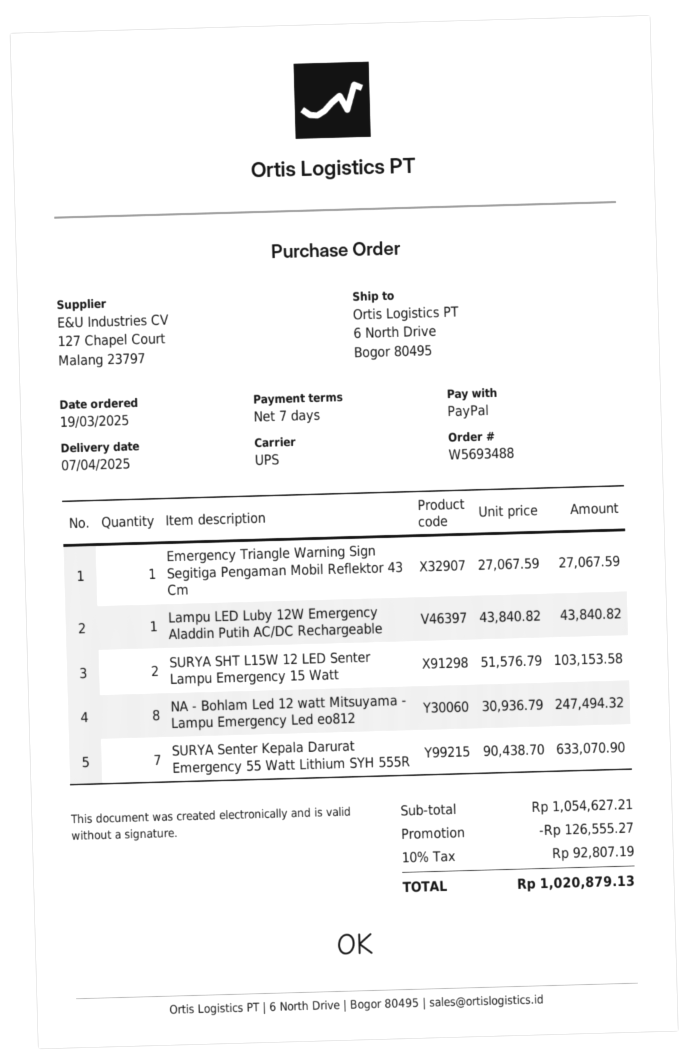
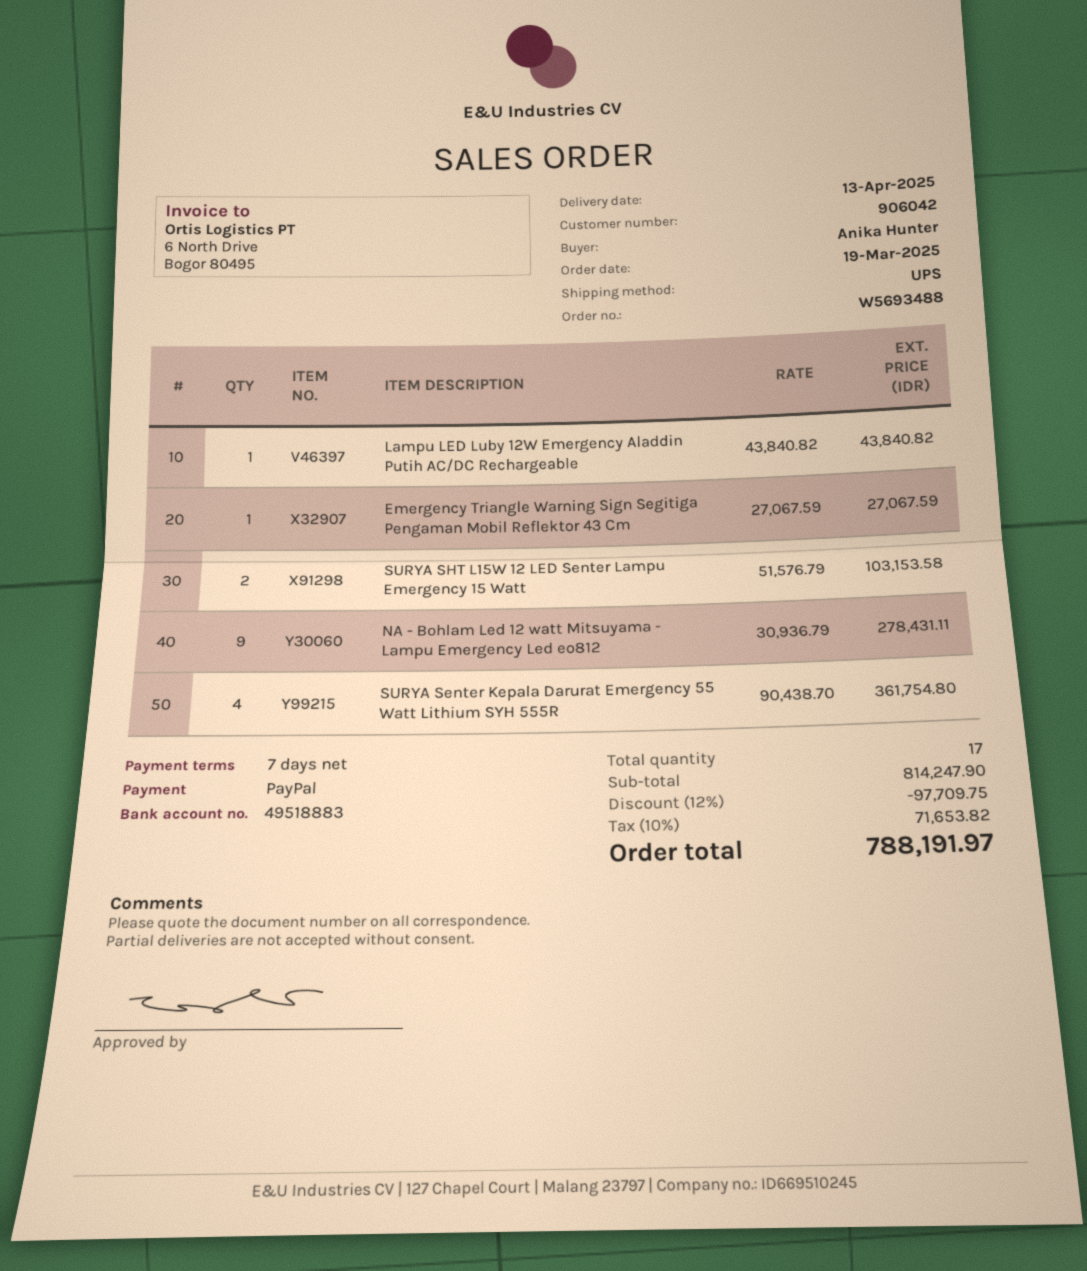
delivery date: 2025-04-07 -> 2025-04-13
NA - Bohlam Led 12 watt Mitsuyama - Lampu Emergency Led eo812: 8 x 30936.79 = 247494.32 -> 9 x 30936.79 = 278431.11
SURYA Senter Kepala Darurat Emergency 55 Watt Lithium SYH 555R: 7 x 90438.70 = 633070.90 -> 4 x 90438.70 = 361754.80
subtotal: 1054627.21 -> 814247.90
discount: 126555.27 -> 97709.75
tax: 10% = 92807.19 -> 10% = 71653.82
total: 1020879.13 -> 788191.97

